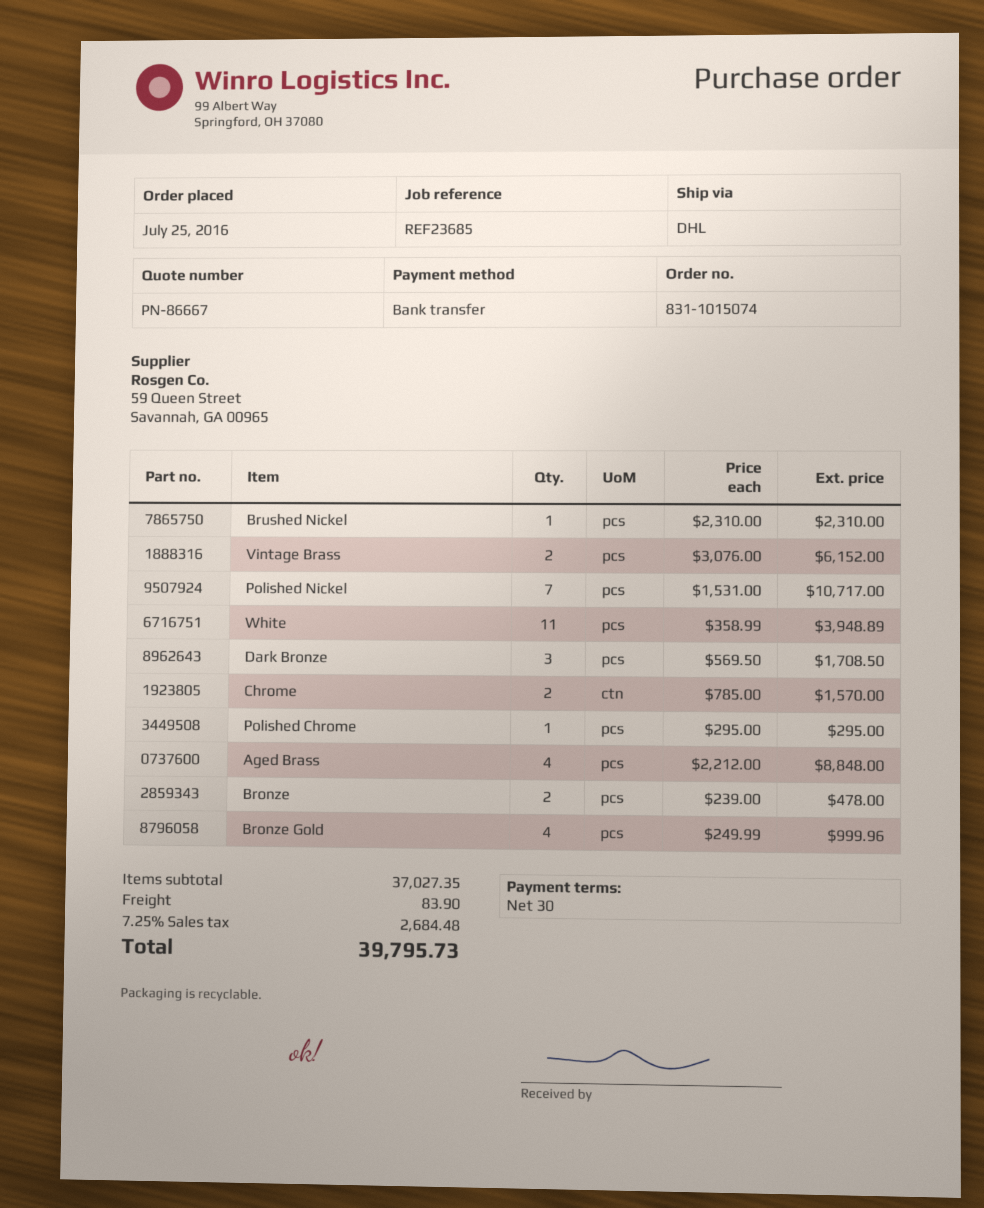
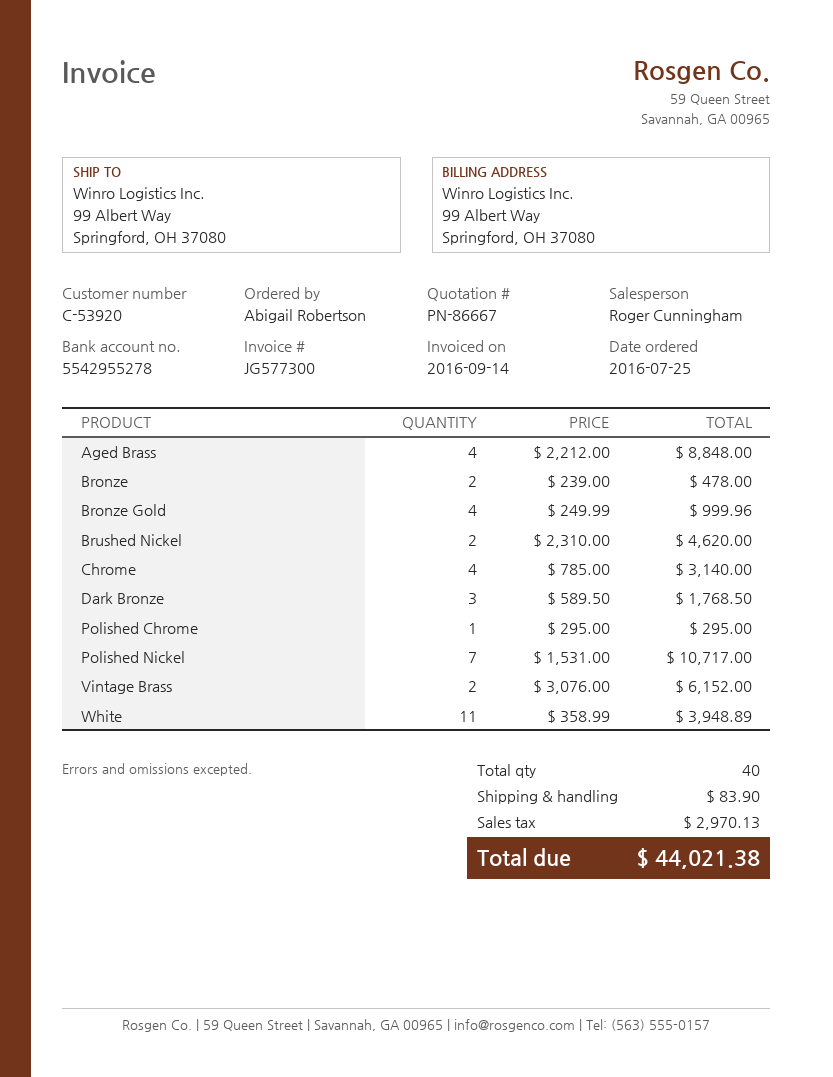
Brushed Nickel: 1 x 2310.00 = 2310.00 -> 2 x 2310.00 = 4620.00
Dark Bronze: 3 x 569.50 = 1708.50 -> 3 x 589.50 = 1768.50
Chrome: 2 x 785.00 = 1570.00 -> 4 x 785.00 = 3140.00
tax: 2684.48 -> 2970.13
total: 39795.73 -> 44021.38

